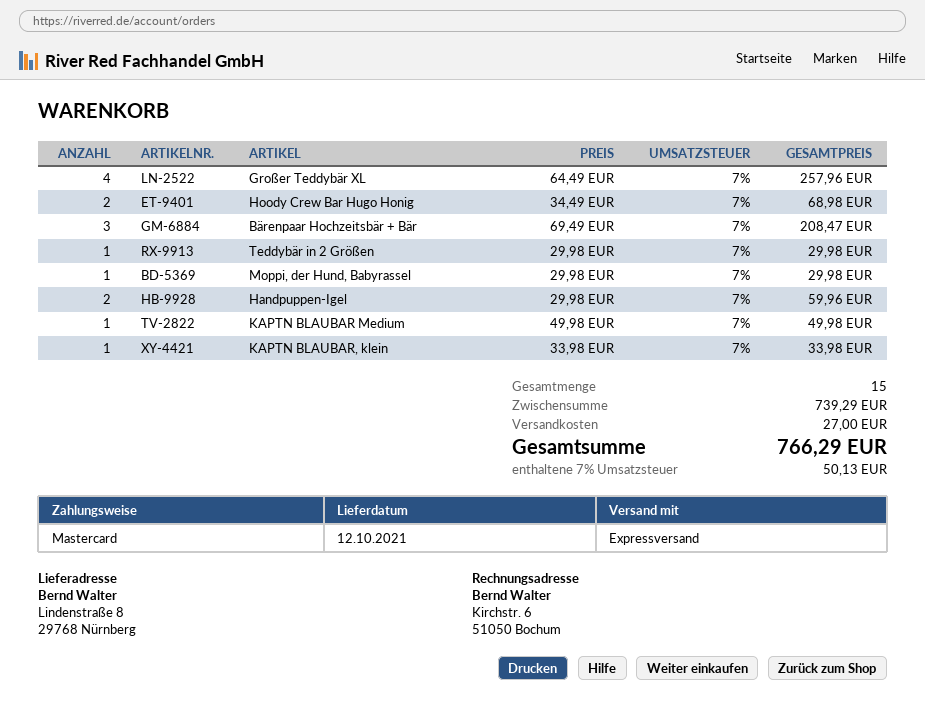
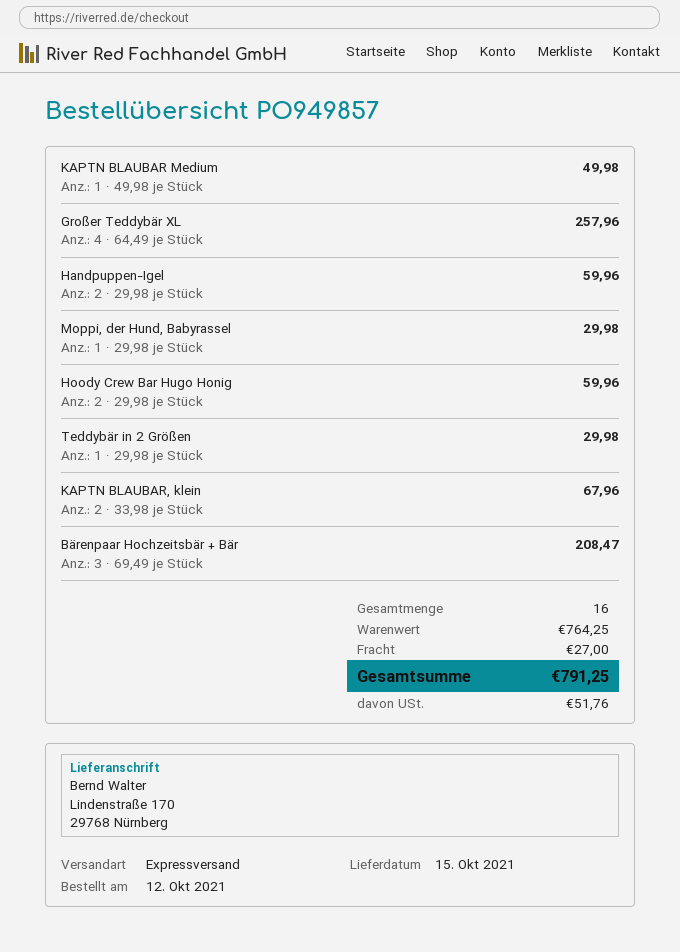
delivery date: 2021-10-12 -> 2021-10-15
ship to: Lindenstraße 8, 29768 Nürnberg -> Lindenstraße 170, 29768 Nürnberg
Hoody Crew Bar Hugo Honig: 2 x 34.49 = 68.98 -> 2 x 29.98 = 59.96
KAPTN BLAUBAR, klein: 1 x 33.98 = 33.98 -> 2 x 33.98 = 67.96
total quantity: 15 -> 16
subtotal: 739.29 -> 764.25
tax: 50.13 -> 51.76
total: 766.29 -> 791.25

